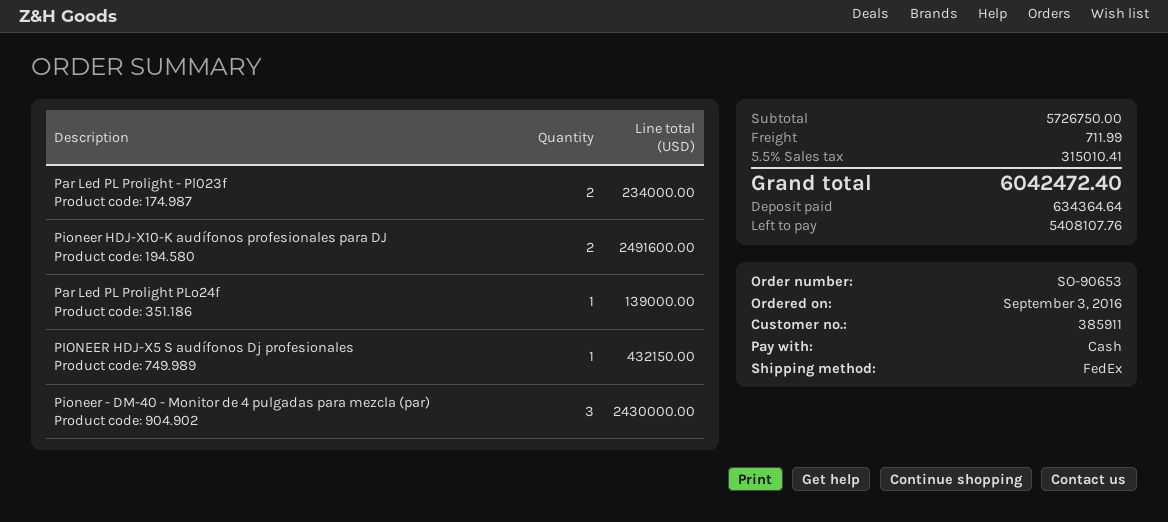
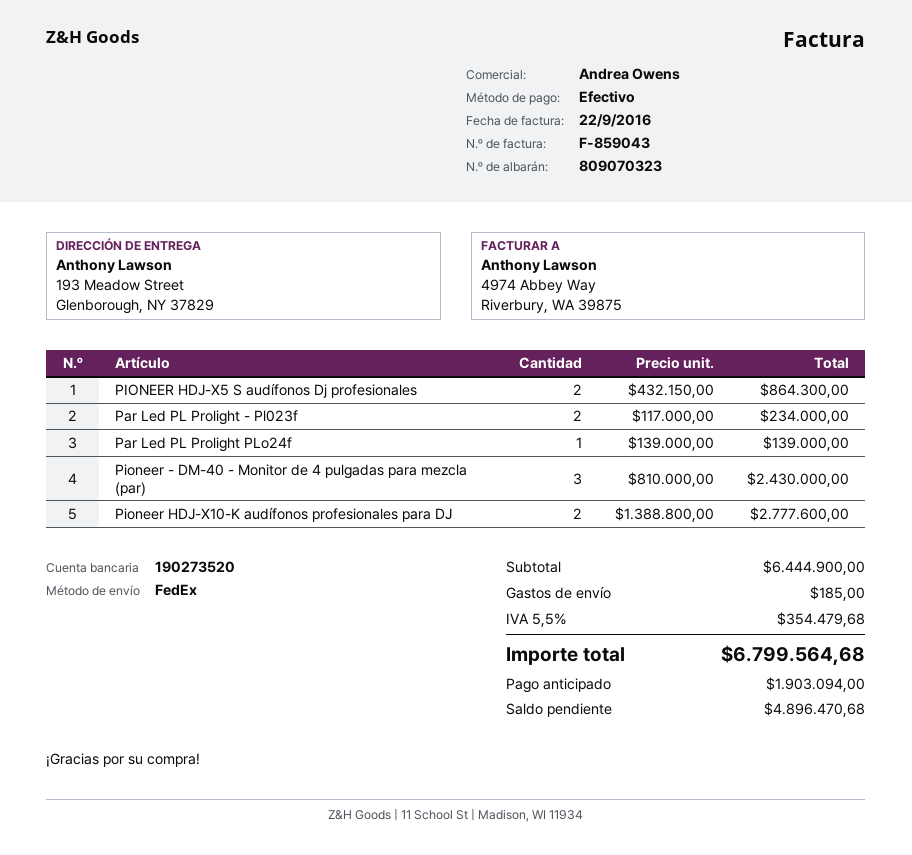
Pioneer HDJ-X10-K audífonos profesionales para DJ: 2 for 2491600.00 -> 2 for 2777600.00
PIONEER HDJ-X5 S audífonos Dj profesionales: 1 for 432150.00 -> 2 for 864300.00
subtotal: 5726750.00 -> 6444900.00
shipping: 711.99 -> 185.00
tax: 5.5% = 315010.41 -> 5.5% = 354479.68
total: 6042472.40 -> 6799564.68
deposit: 634364.64 -> 1903094.00
balance: 5408107.76 -> 4896470.68

